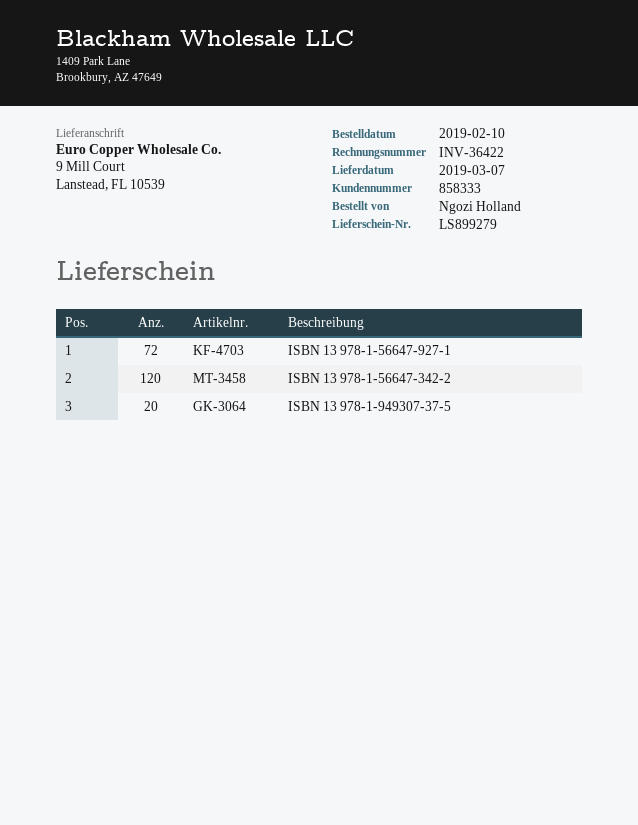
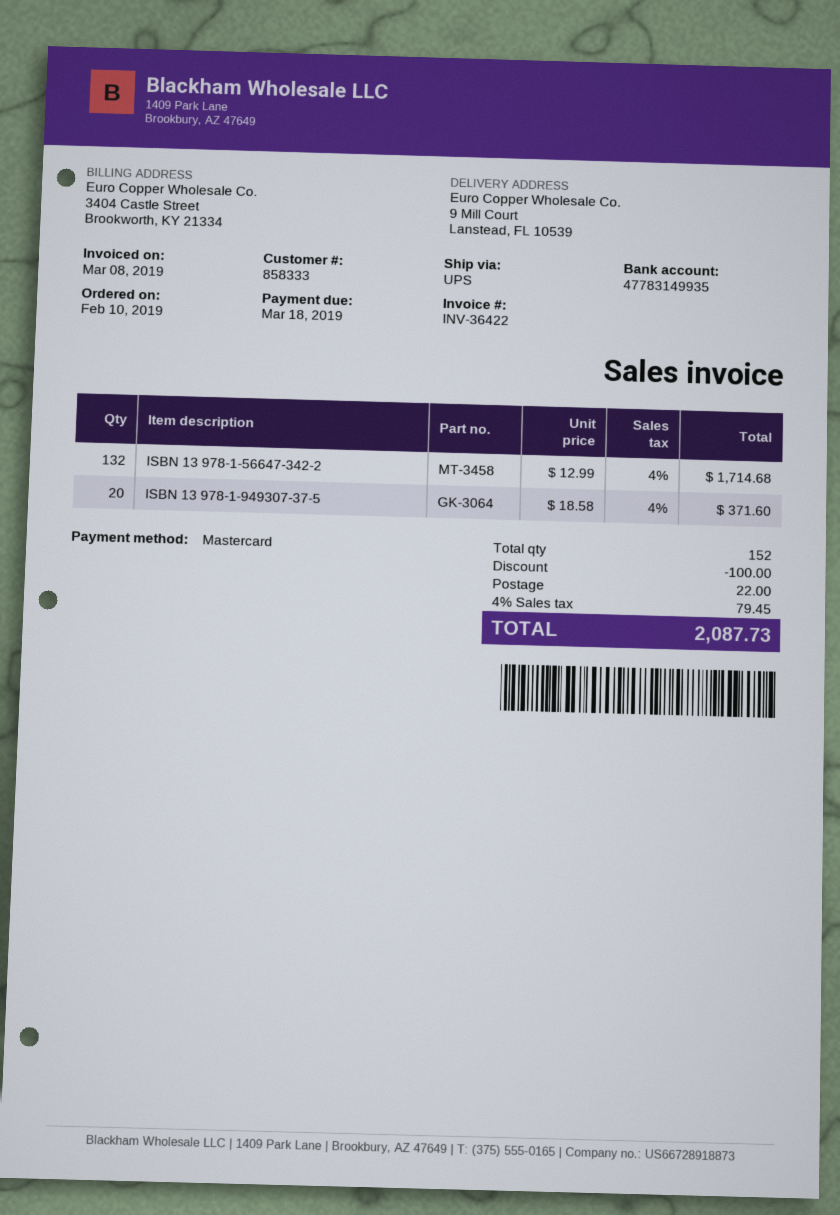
ISBN 13 978-1-56647-927-1: 72 -> none
ISBN 13 978-1-56647-342-2: 120 -> 132

